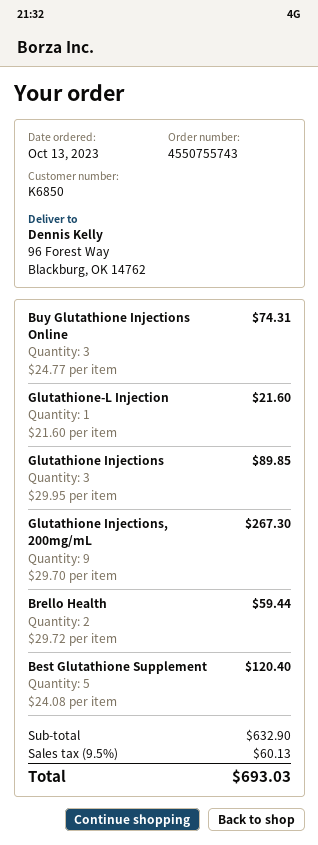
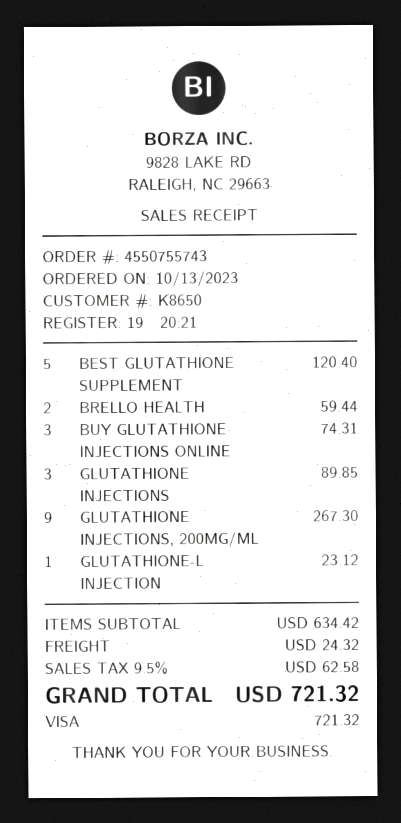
customer number: K6850 -> K8650
Glutathione-L Injection: 1 for 21.60 -> 1 for 23.12
subtotal: 632.90 -> 634.42
shipping: none -> 24.32
tax: 9.5% = 60.13 -> 9.5% = 62.58
total: 693.03 -> 721.32

